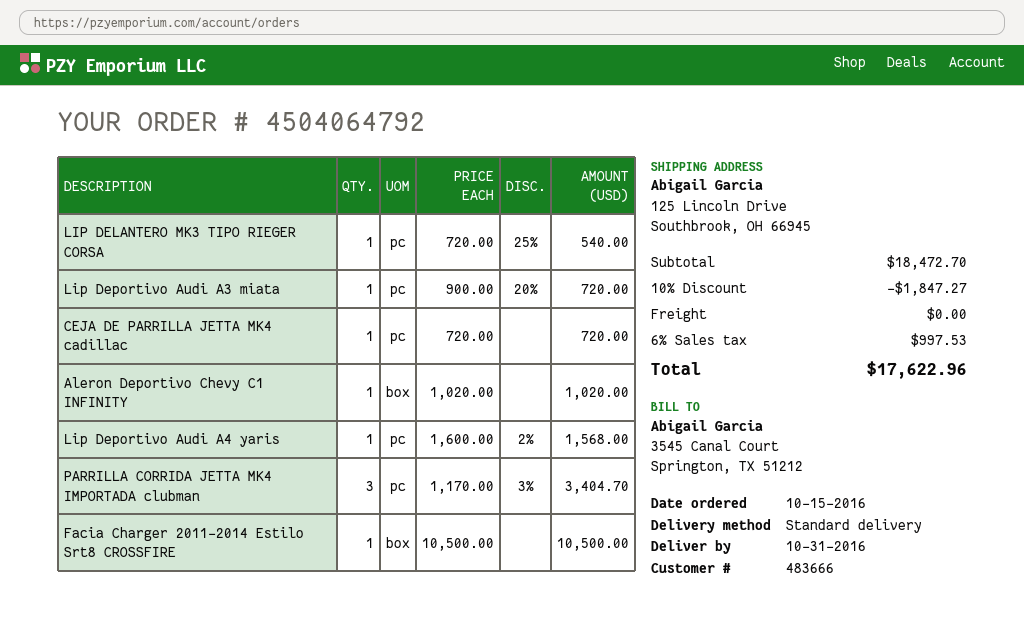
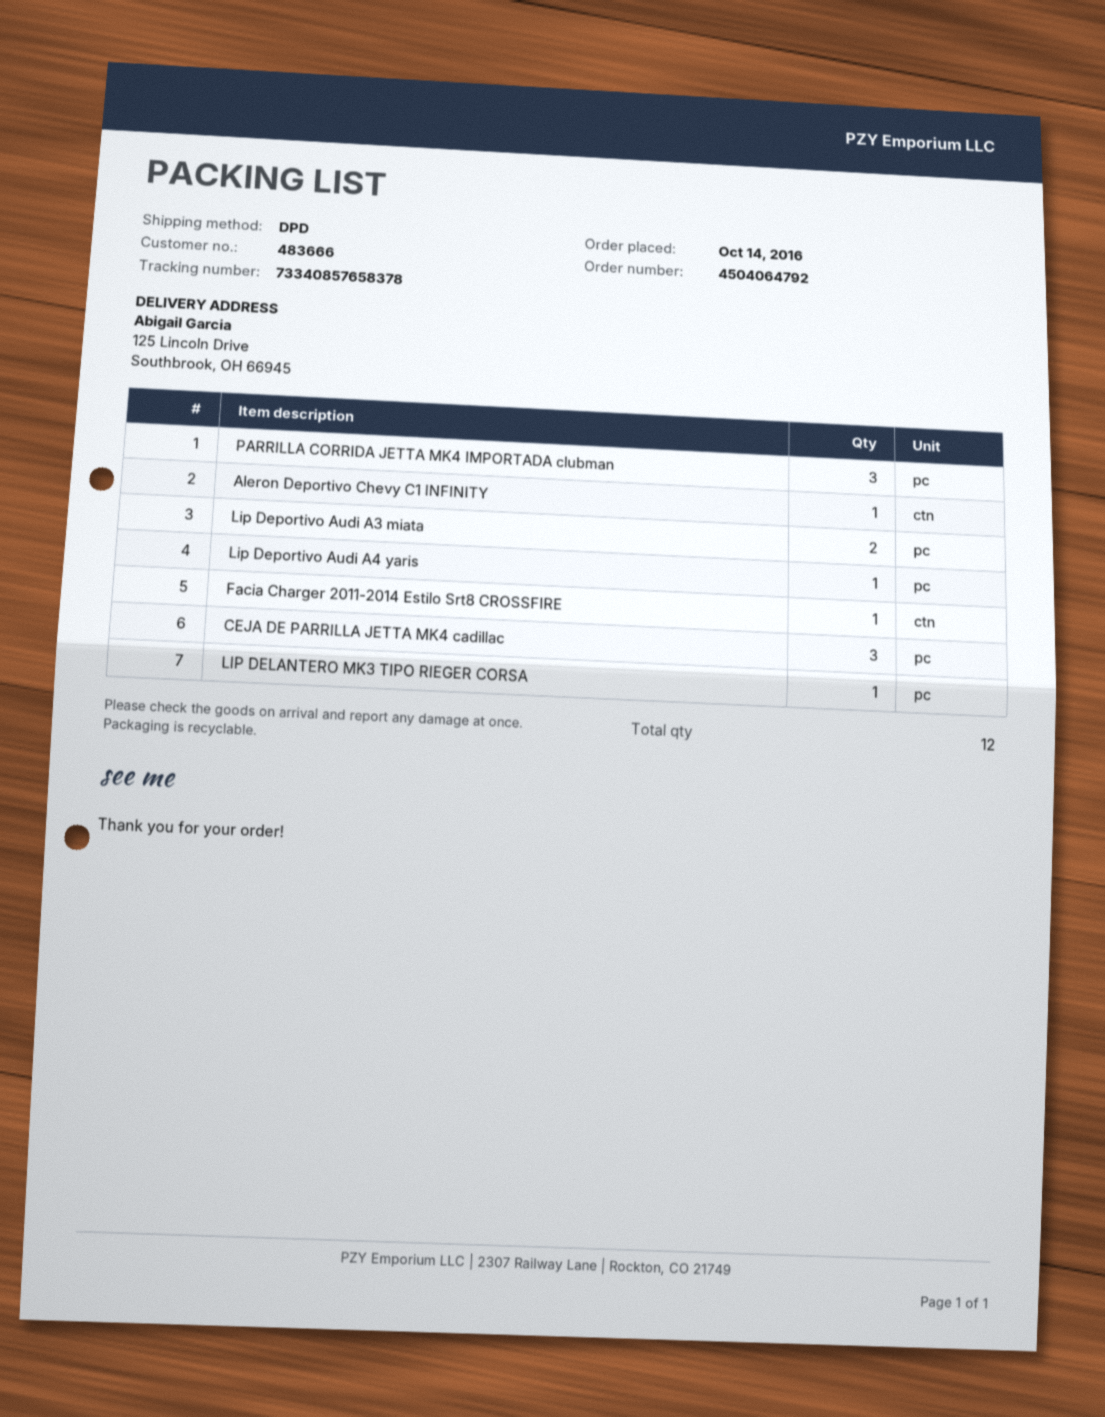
order date: 2016-10-15 -> 2016-10-14
shipping method: standard -> DPD
Lip Deportivo Audi A3 miata: 1 -> 2
CEJA DE PARRILLA JETTA MK4 cadillac: 1 -> 3

